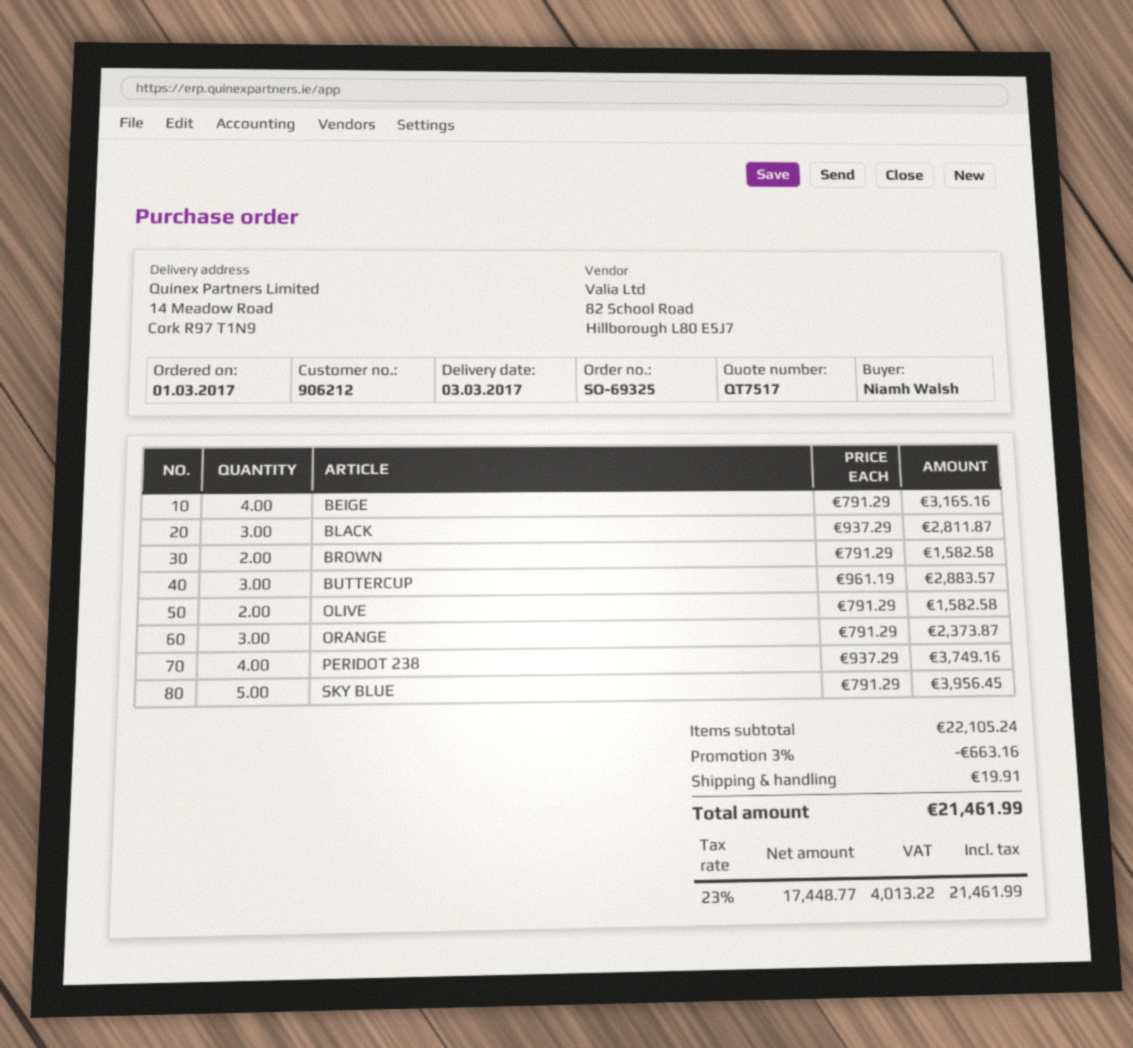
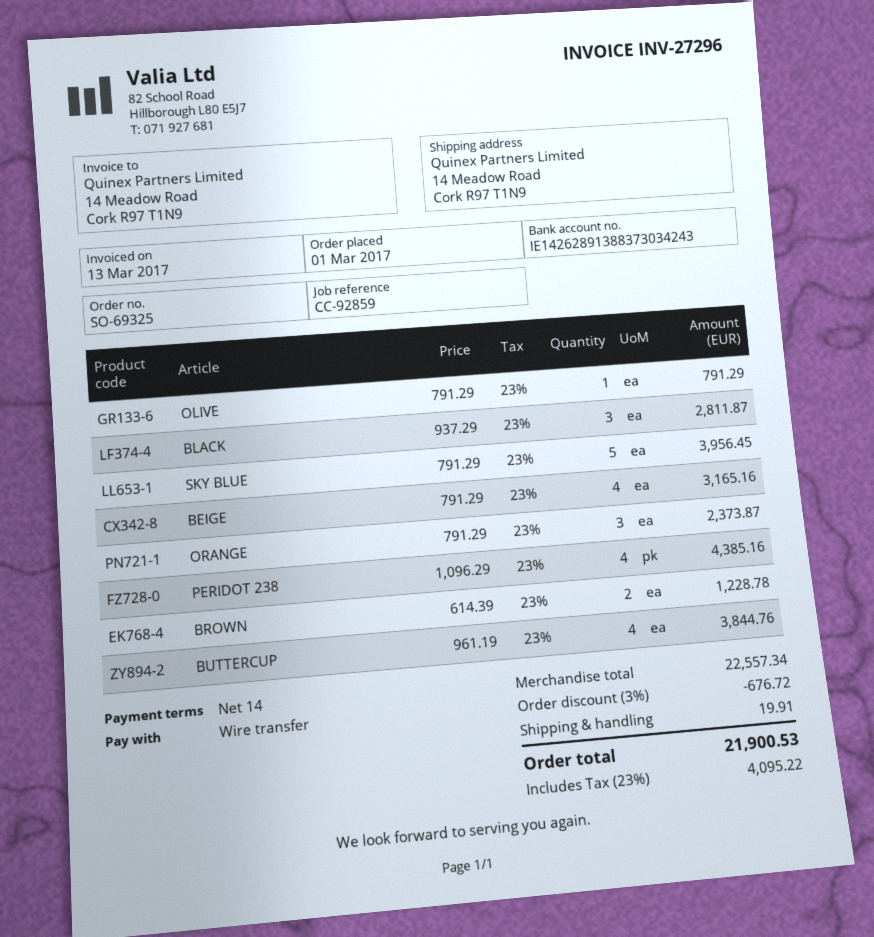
BROWN: 2 x 791.29 = 1582.58 -> 2 x 614.39 = 1228.78
BUTTERCUP: 3 x 961.19 = 2883.57 -> 4 x 961.19 = 3844.76
OLIVE: 2 x 791.29 = 1582.58 -> 1 x 791.29 = 791.29
PERIDOT 238: 4 x 937.29 = 3749.16 -> 4 x 1096.29 = 4385.16
subtotal: 22105.24 -> 22557.34
discount: 3% = 663.16 -> 3% = 676.72
tax: 23% = 4013.22 -> 23% = 4095.22
total: 21461.99 -> 21900.53

